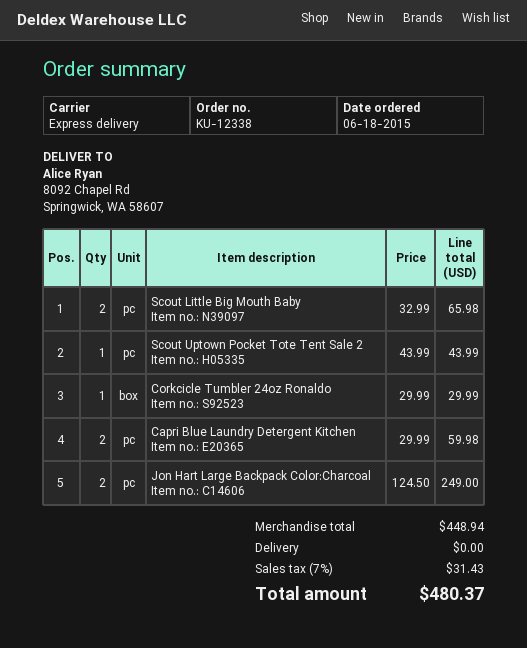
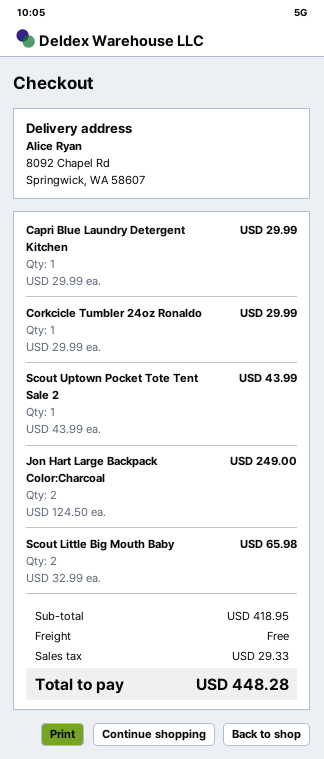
Capri Blue Laundry Detergent Kitchen: 2 x 29.99 = 59.98 -> 1 x 29.99 = 29.99
subtotal: 448.94 -> 418.95
tax: 31.43 -> 29.33
total: 480.37 -> 448.28

